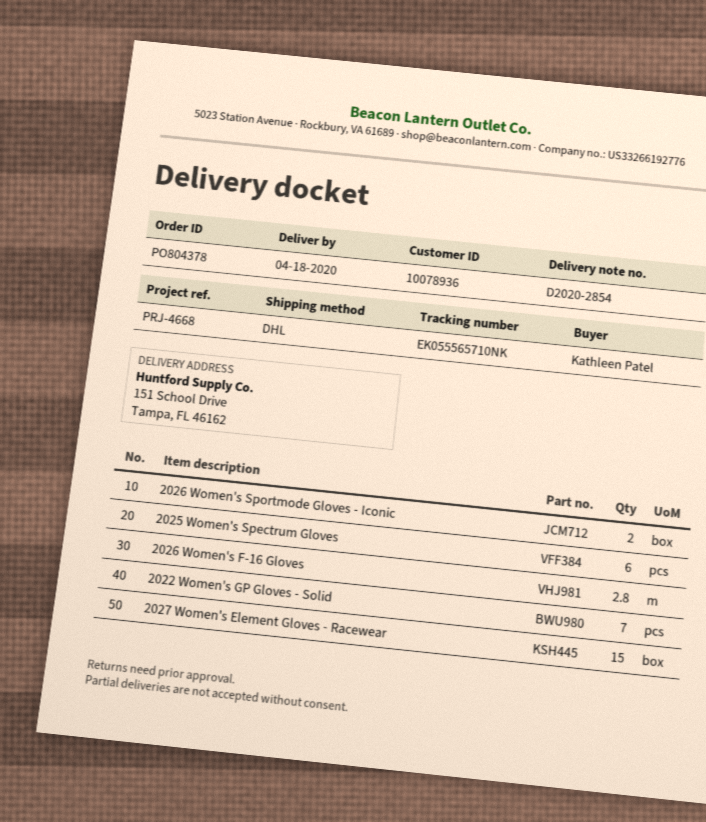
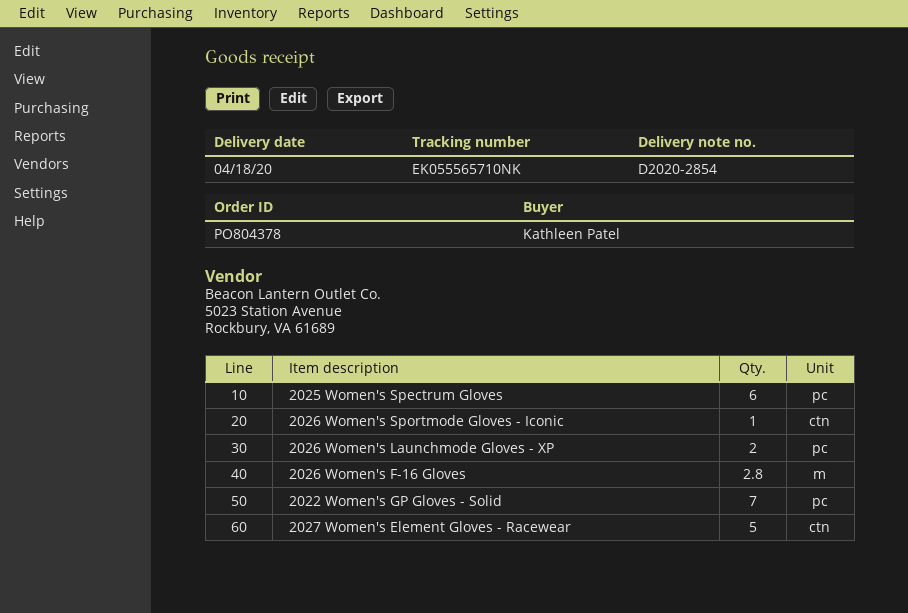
2026 Women's Sportmode Gloves - Iconic: 2 -> 1
2027 Women's Element Gloves - Racewear: 15 -> 5
2026 Women's Launchmode Gloves - XP: none -> 2

